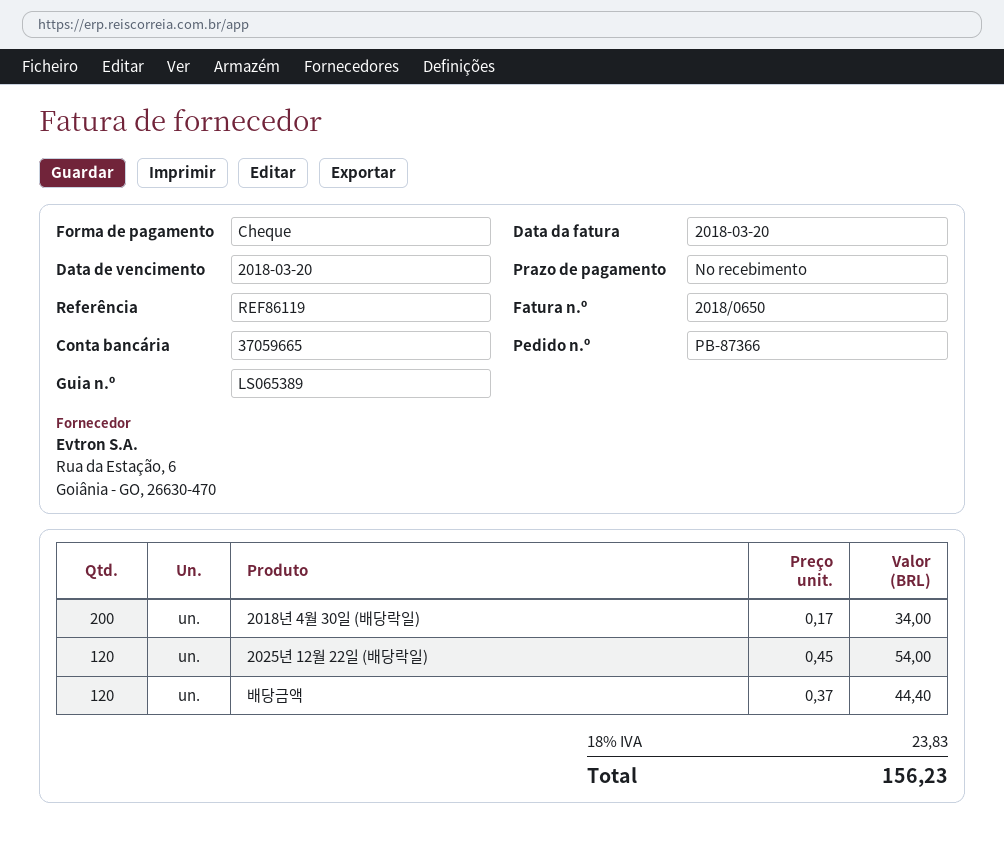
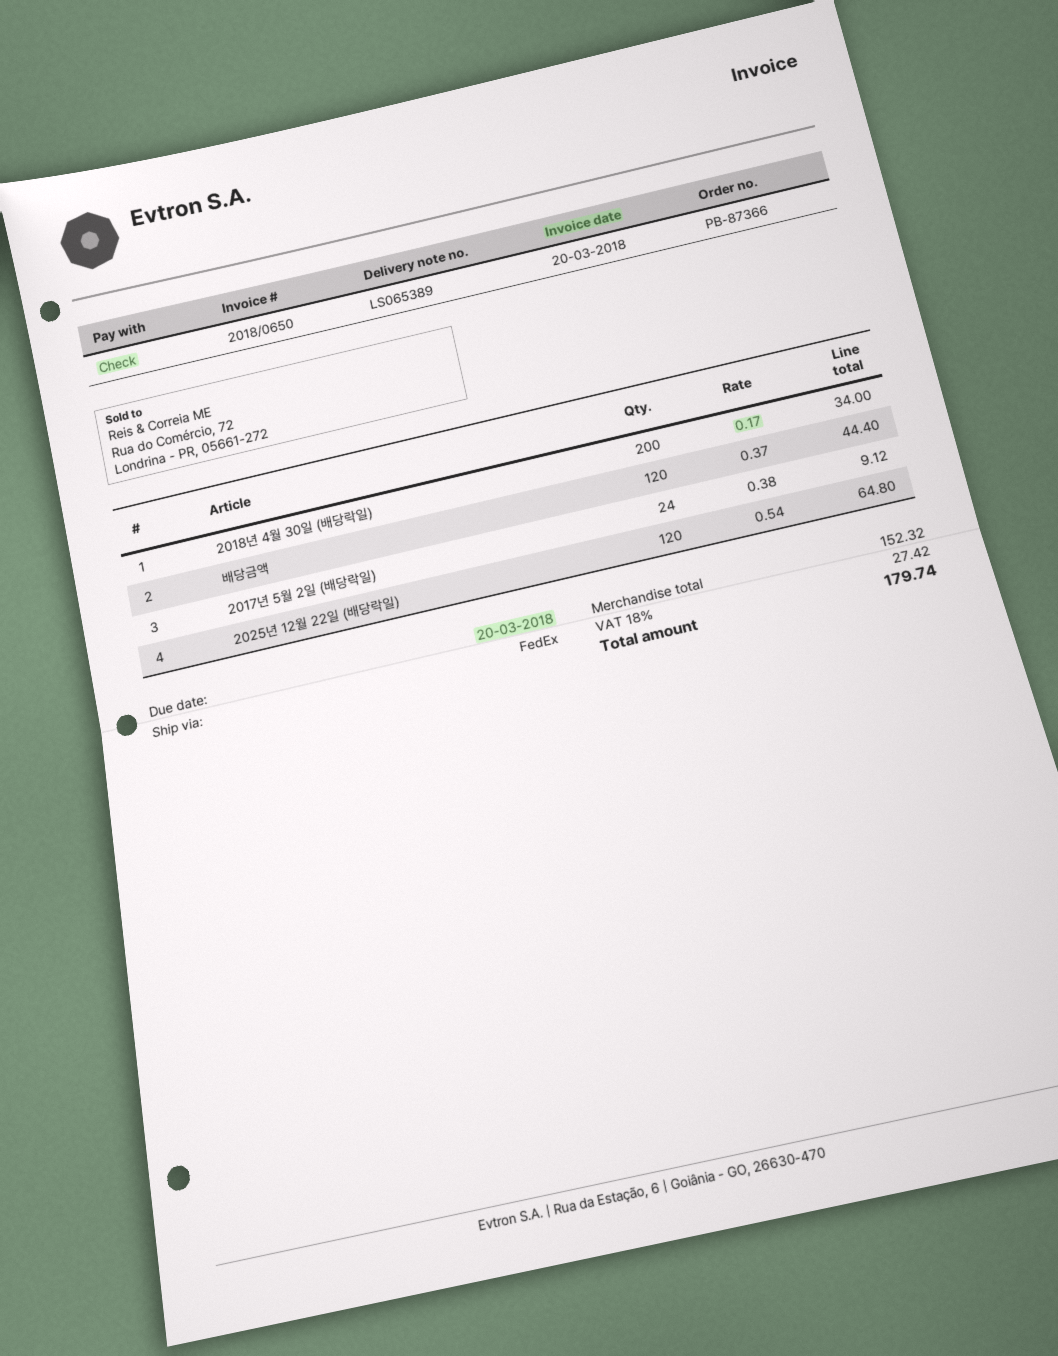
2025년 12월 22일 (배당락일): 120 x 0.45 = 54.00 -> 120 x 0.54 = 64.80
2017년 5월 2일 (배당락일): none -> 24 x 0.38 = 9.12
tax: 18% = 23.83 -> 18% = 27.42
total: 156.23 -> 179.74

